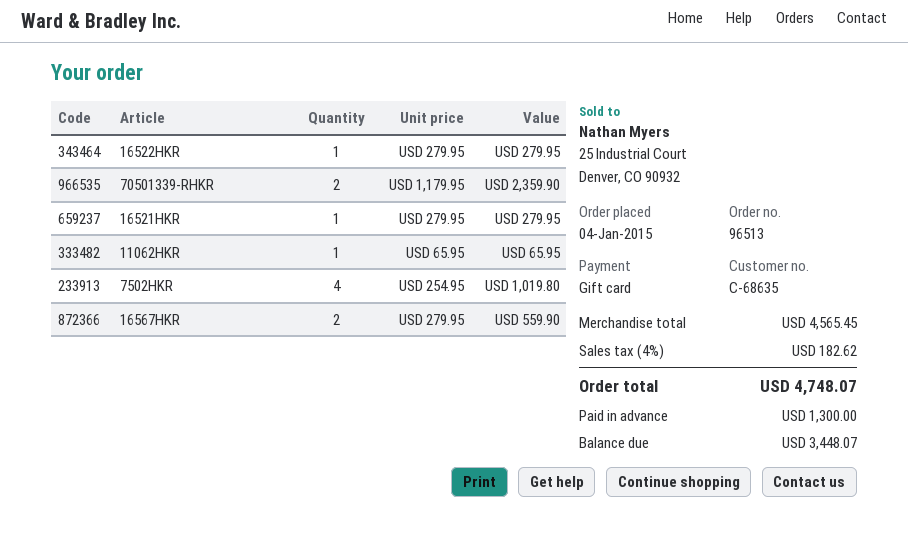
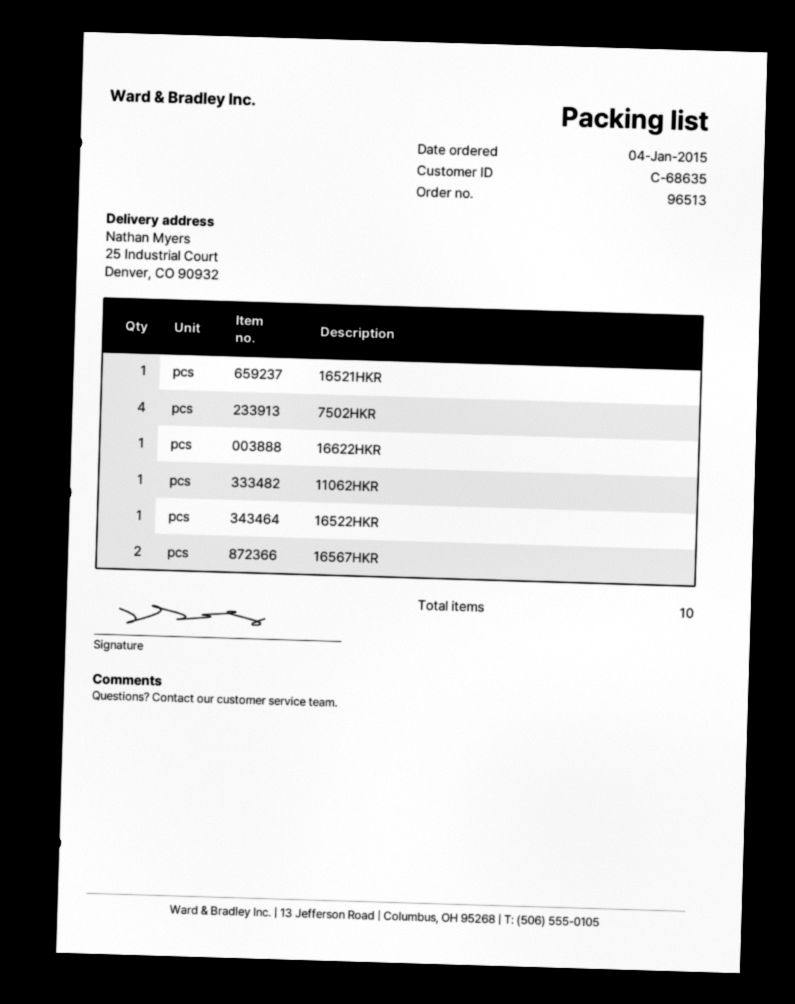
70501339-RHKR: 2 -> none
16622HKR: none -> 1

